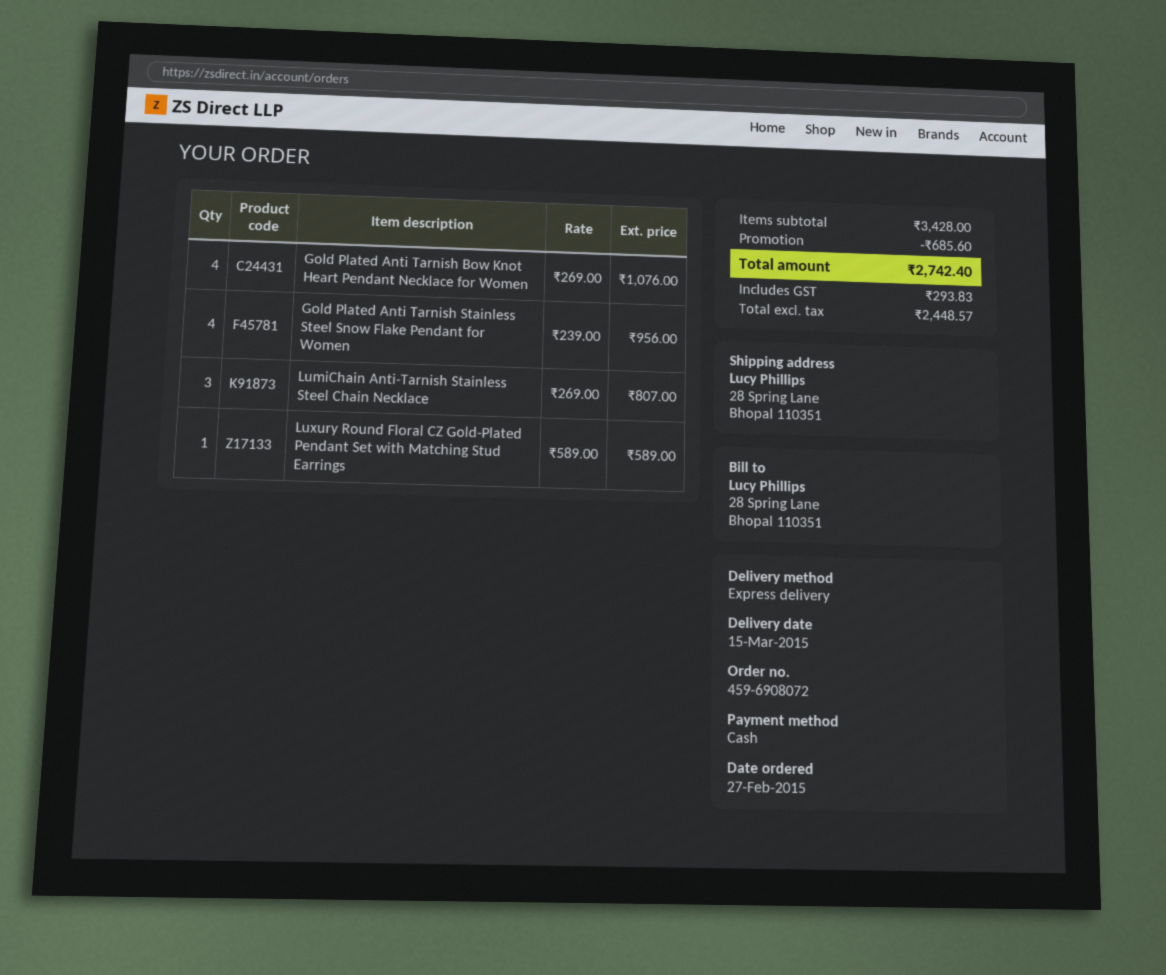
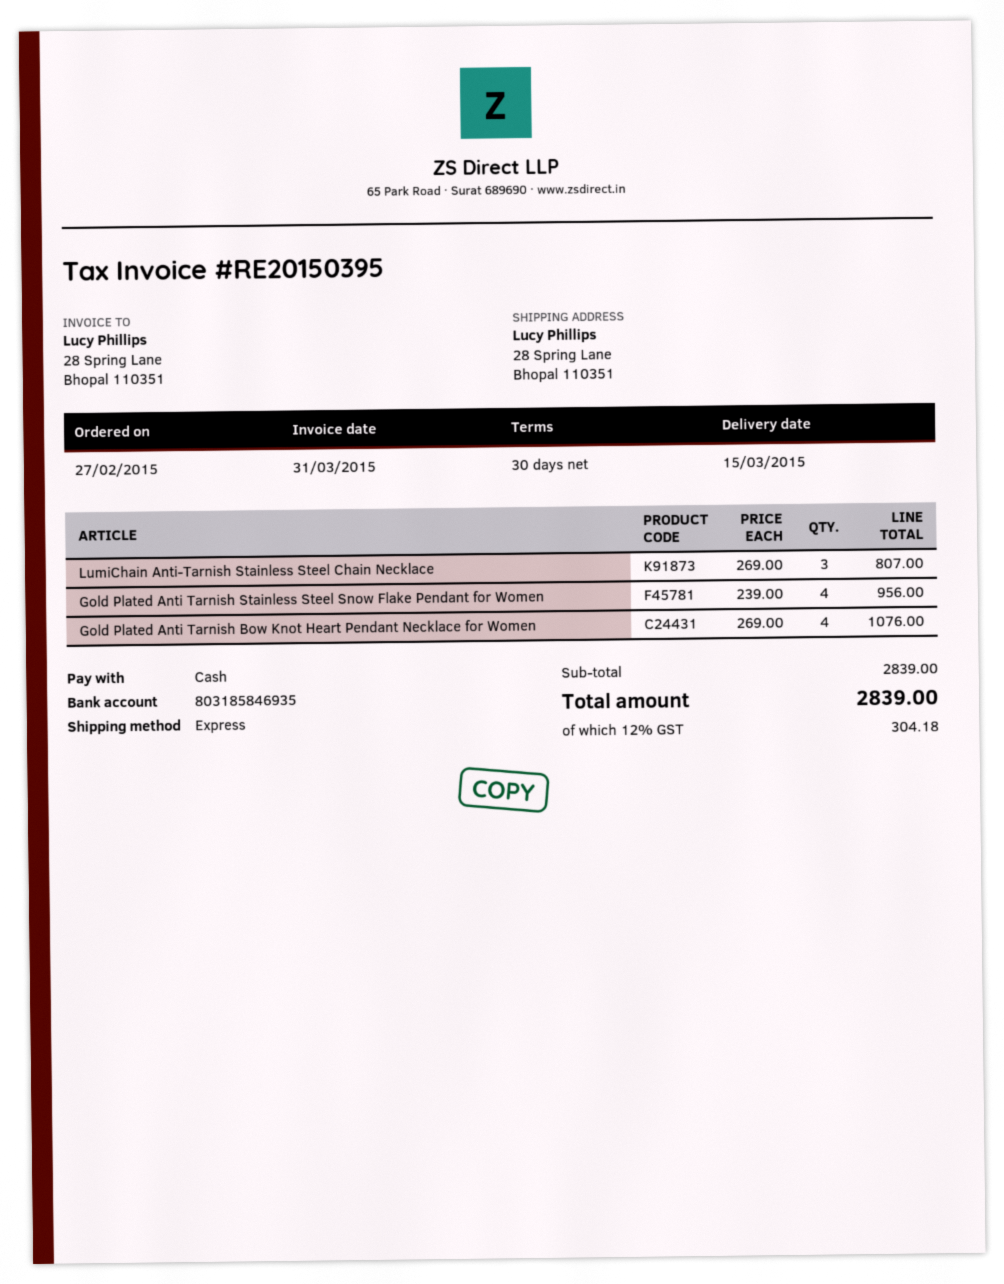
Luxury Round Floral CZ Gold-Plated Pendant Set with Matching Stud Earrings: 1 x 589.00 = 589.00 -> none
subtotal: 3428.00 -> 2839.00
discount: 685.60 -> none
tax: 293.83 -> 304.18
total: 2742.40 -> 2839.00

